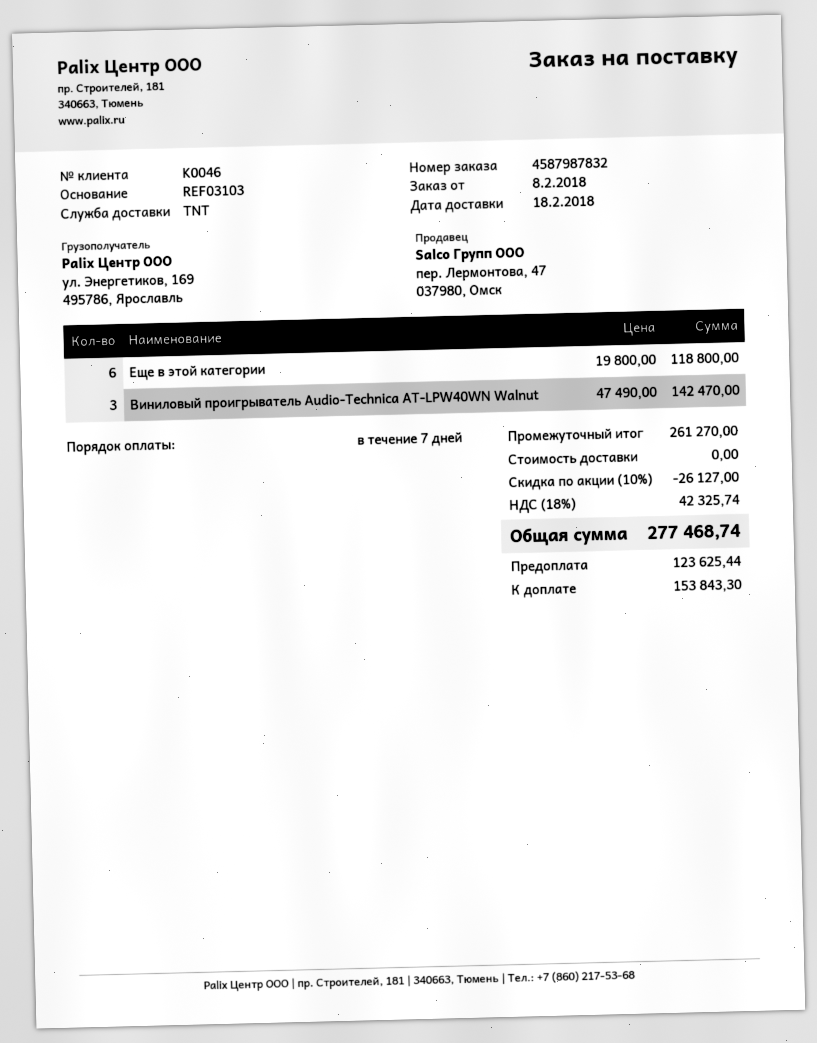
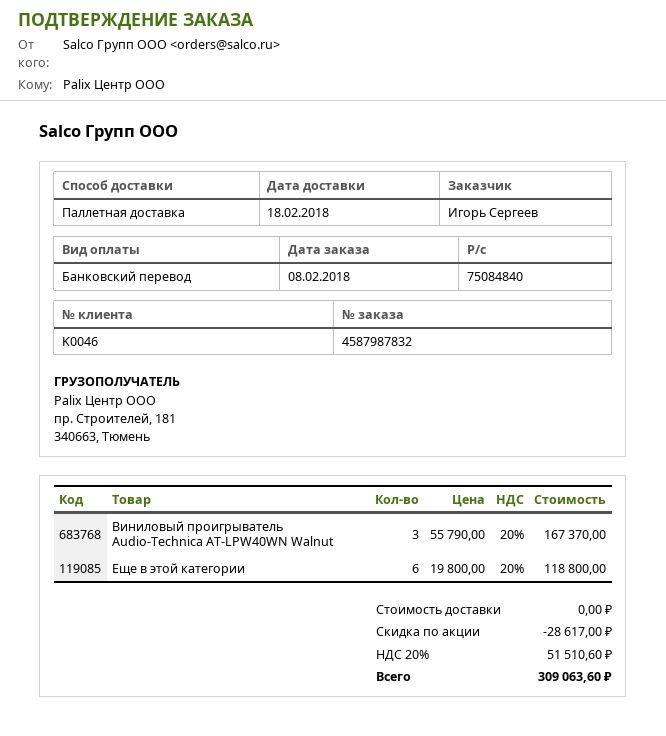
shipping method: TNT -> pallet freight
ship to: ул. Энергетиков, 169, 495786, Ярославль -> пр. Строителей, 181, 340663, Тюмень
Виниловый проигрыватель Audio-Technica AT-LPW40WN Walnut: 3 x 47490.00 = 142470.00 -> 3 x 55790.00 = 167370.00
discount: 26127.00 -> 28617.00
tax: 18% = 42325.74 -> 20% = 51510.60
total: 277468.74 -> 309063.60

